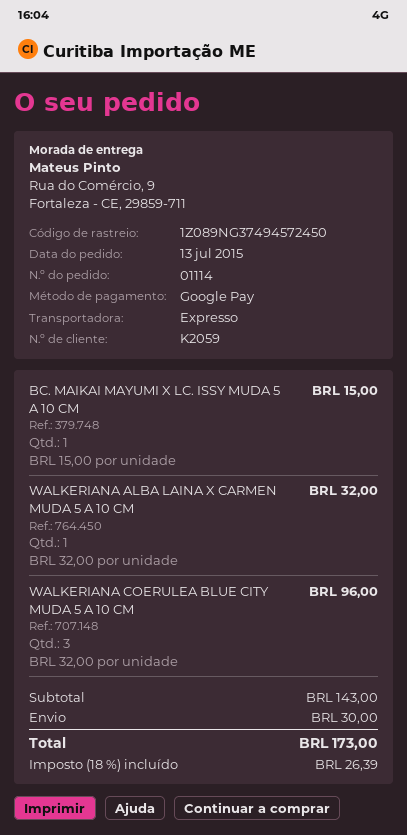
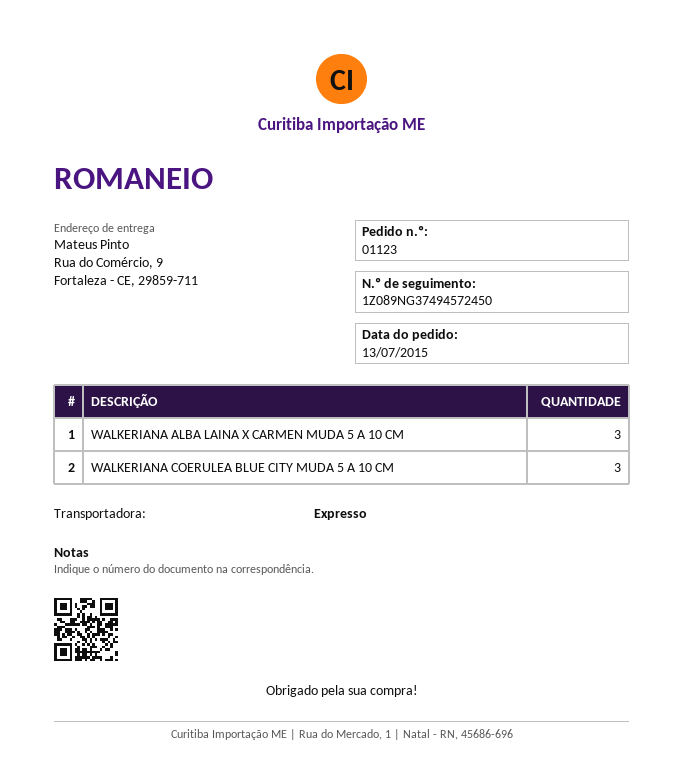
order number: 01114 -> 01123
BC. MAIKAI MAYUMI X LC. ISSY MUDA 5 A 10 CM: 1 -> none
WALKERIANA ALBA LAINA X CARMEN MUDA 5 A 10 CM: 1 -> 3

